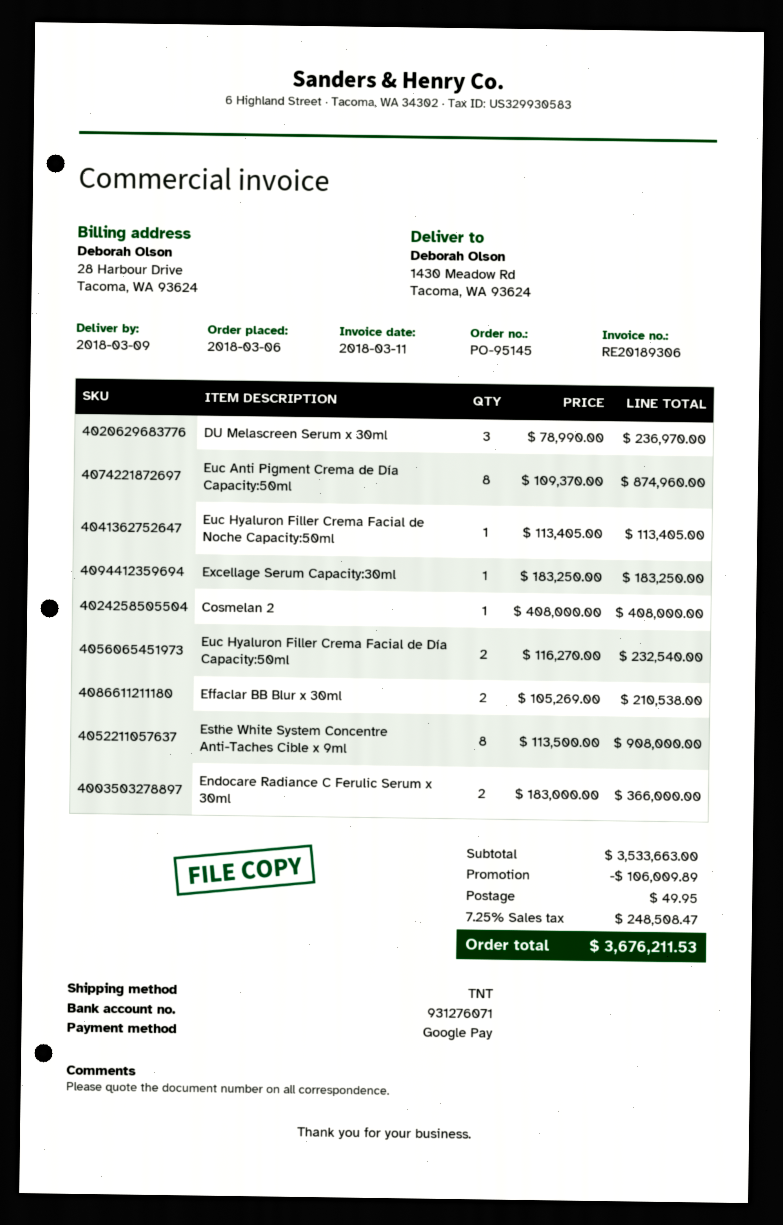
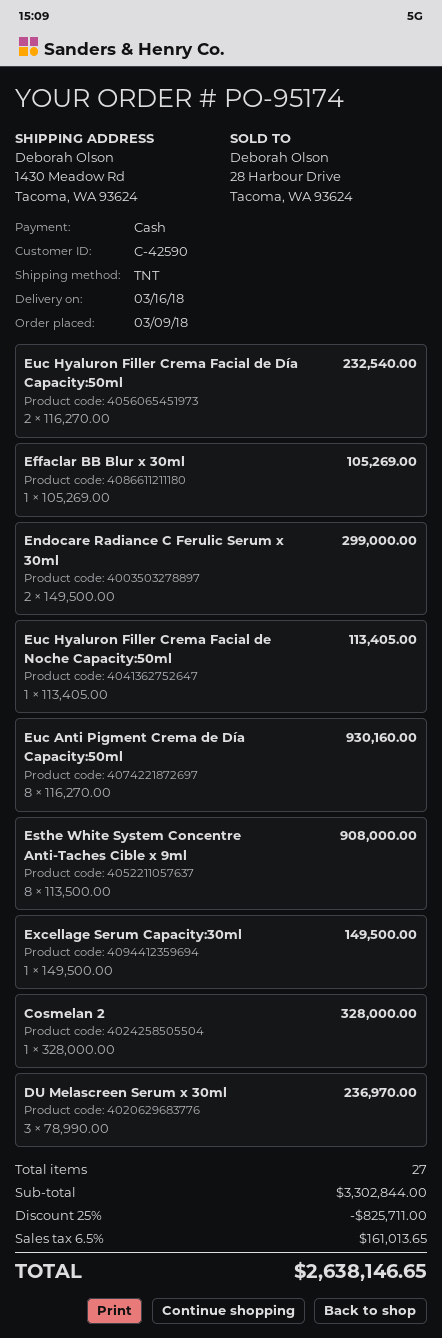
order number: PO-95145 -> PO-95174
order date: 2018-03-06 -> 2018-03-09
delivery date: 2018-03-09 -> 2018-03-16
payment method: Google Pay -> cash
Euc Anti Pigment Crema de Día Capacity:50ml: 8 x 109370.00 = 874960.00 -> 8 x 116270.00 = 930160.00
Excellage Serum Capacity:30ml: 1 x 183250.00 = 183250.00 -> 1 x 149500.00 = 149500.00
Cosmelan 2: 1 x 408000.00 = 408000.00 -> 1 x 328000.00 = 328000.00
Effaclar BB Blur x 30ml: 2 x 105269.00 = 210538.00 -> 1 x 105269.00 = 105269.00
Endocare Radiance C Ferulic Serum x 30ml: 2 x 183000.00 = 366000.00 -> 2 x 149500.00 = 299000.00
subtotal: 3533663.00 -> 3302844.00
discount: 106009.89 -> 825711.00
shipping: 49.95 -> none
tax: 7.25% = 248508.47 -> 6.5% = 161013.65
total: 3676211.53 -> 2638146.65

